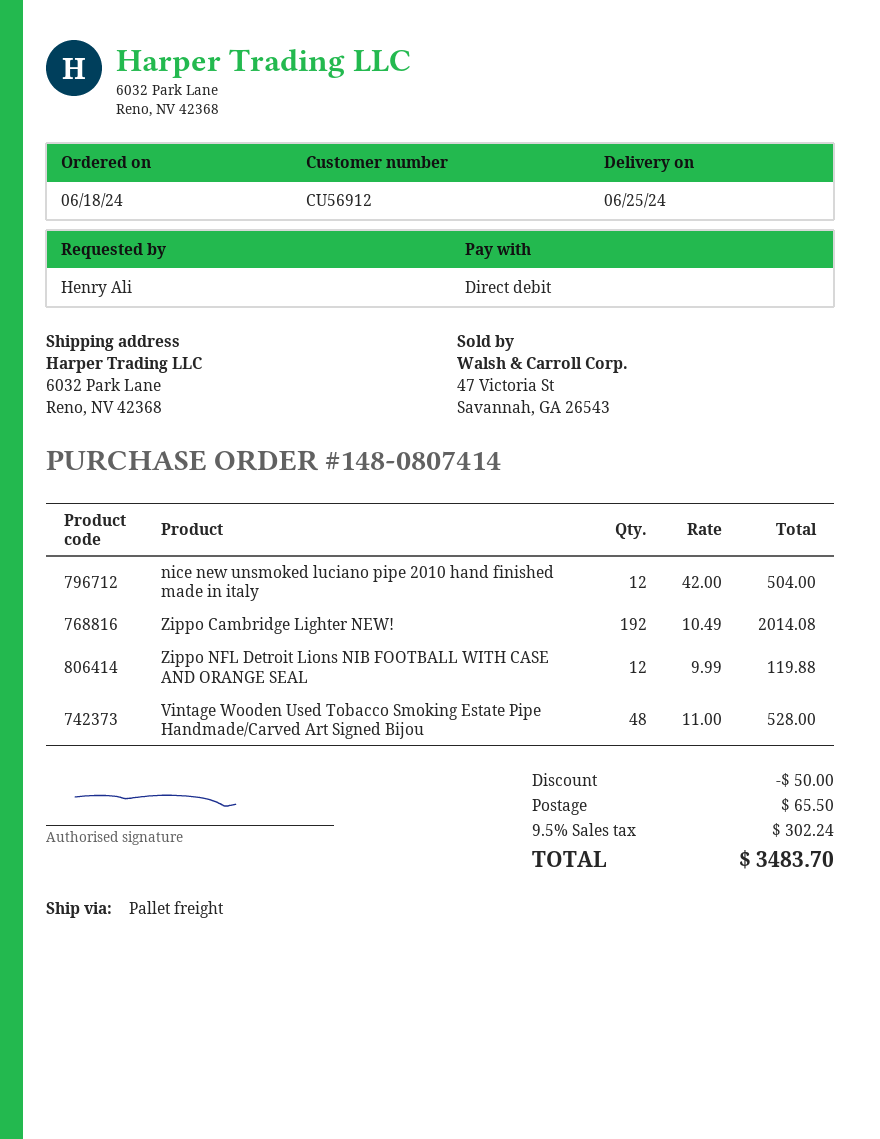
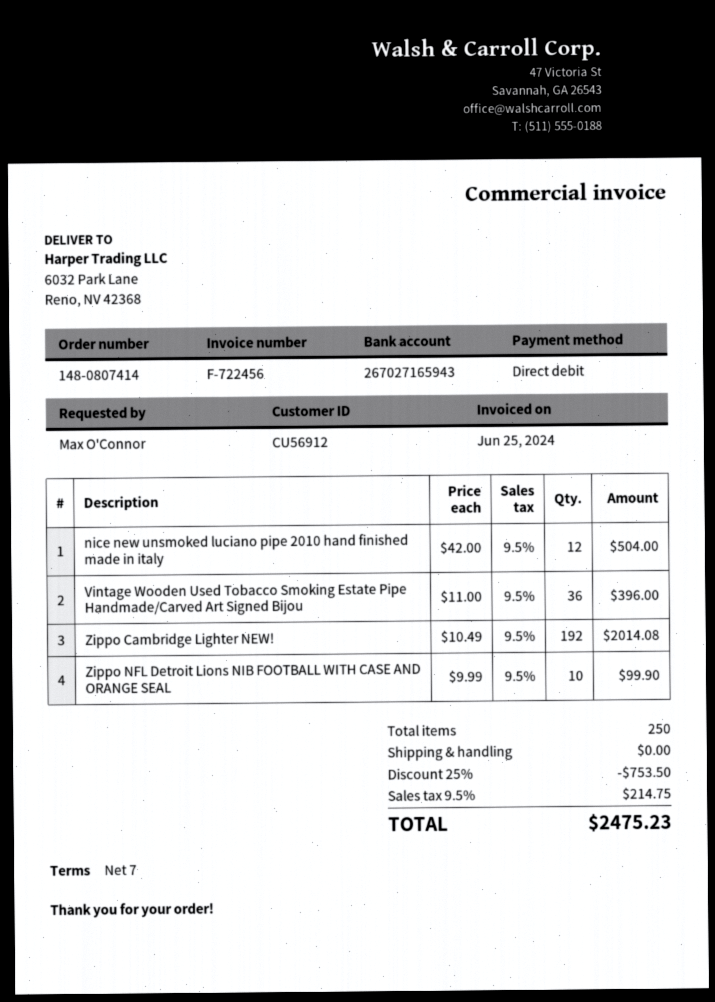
ordered by: Henry Ali -> Max O'Connor
Zippo NFL Detroit Lions NIB FOOTBALL WITH CASE AND ORANGE SEAL: 12 x 9.99 = 119.88 -> 10 x 9.99 = 99.90
Vintage Wooden Used Tobacco Smoking Estate Pipe Handmade/Carved Art Signed Bijou: 48 x 11.00 = 528.00 -> 36 x 11.00 = 396.00
discount: 50.00 -> 753.50
shipping: 65.50 -> 0.00
tax: 9.5% = 302.24 -> 9.5% = 214.75
total: 3483.70 -> 2475.23

